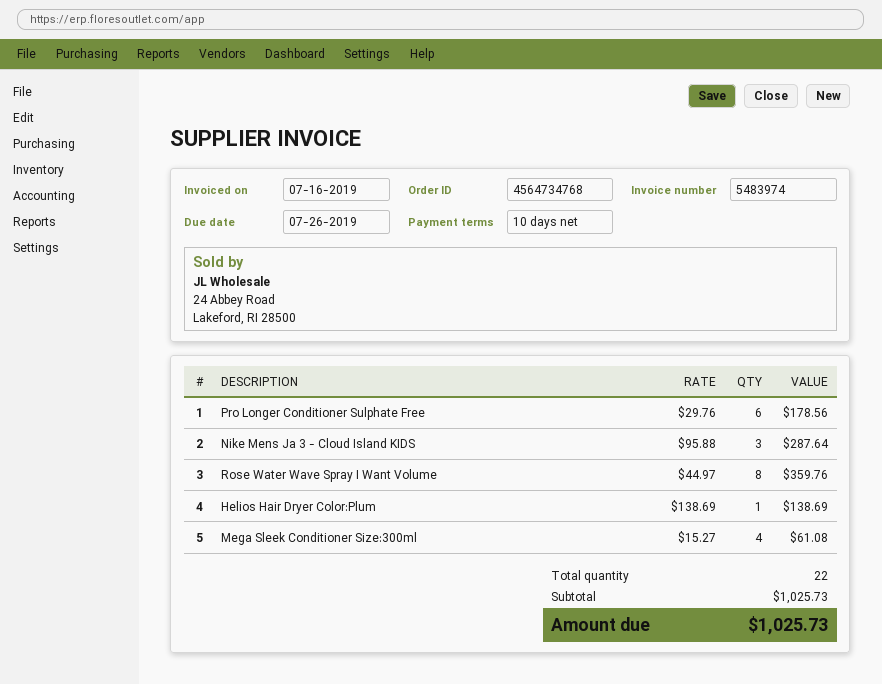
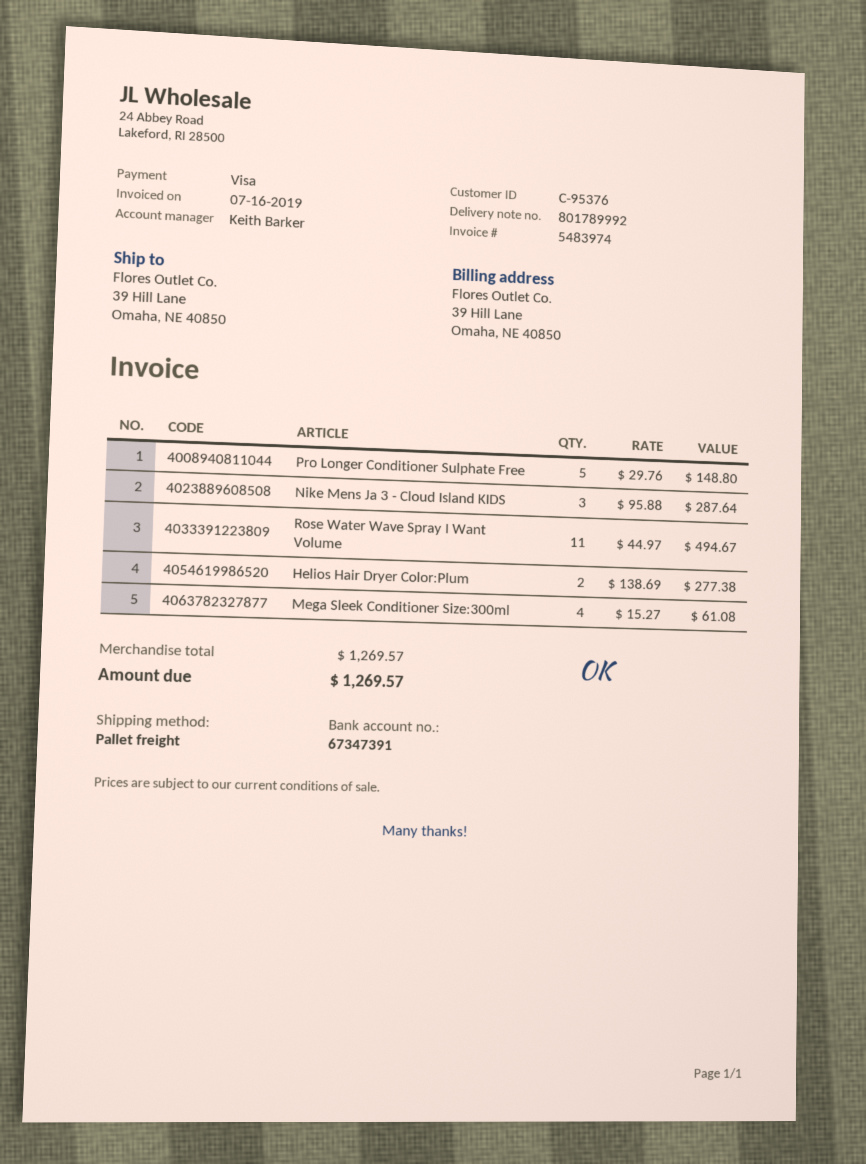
Pro Longer Conditioner Sulphate Free: 6 x 29.76 = 178.56 -> 5 x 29.76 = 148.80
Rose Water Wave Spray I Want Volume: 8 x 44.97 = 359.76 -> 11 x 44.97 = 494.67
Helios Hair Dryer Color:Plum: 1 x 138.69 = 138.69 -> 2 x 138.69 = 277.38
subtotal: 1025.73 -> 1269.57
total: 1025.73 -> 1269.57

